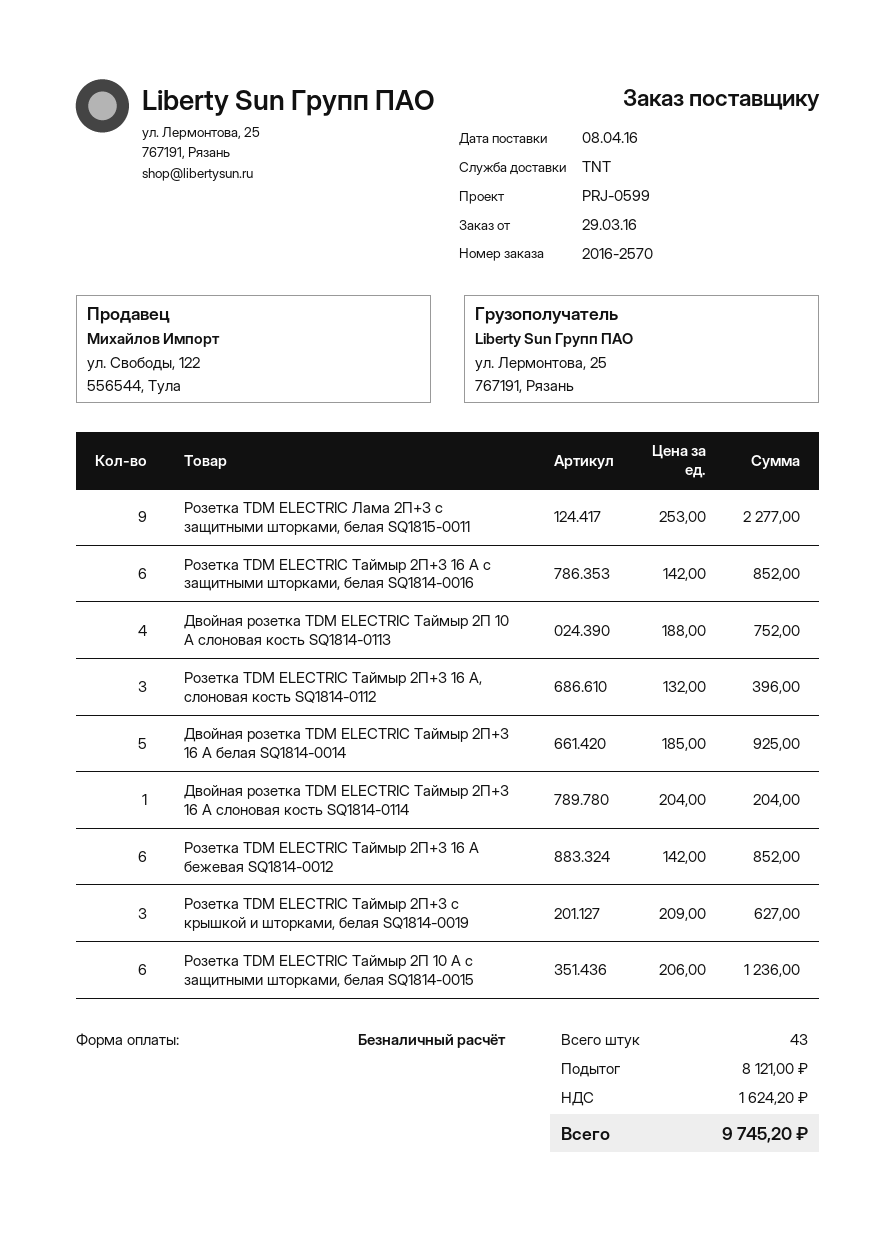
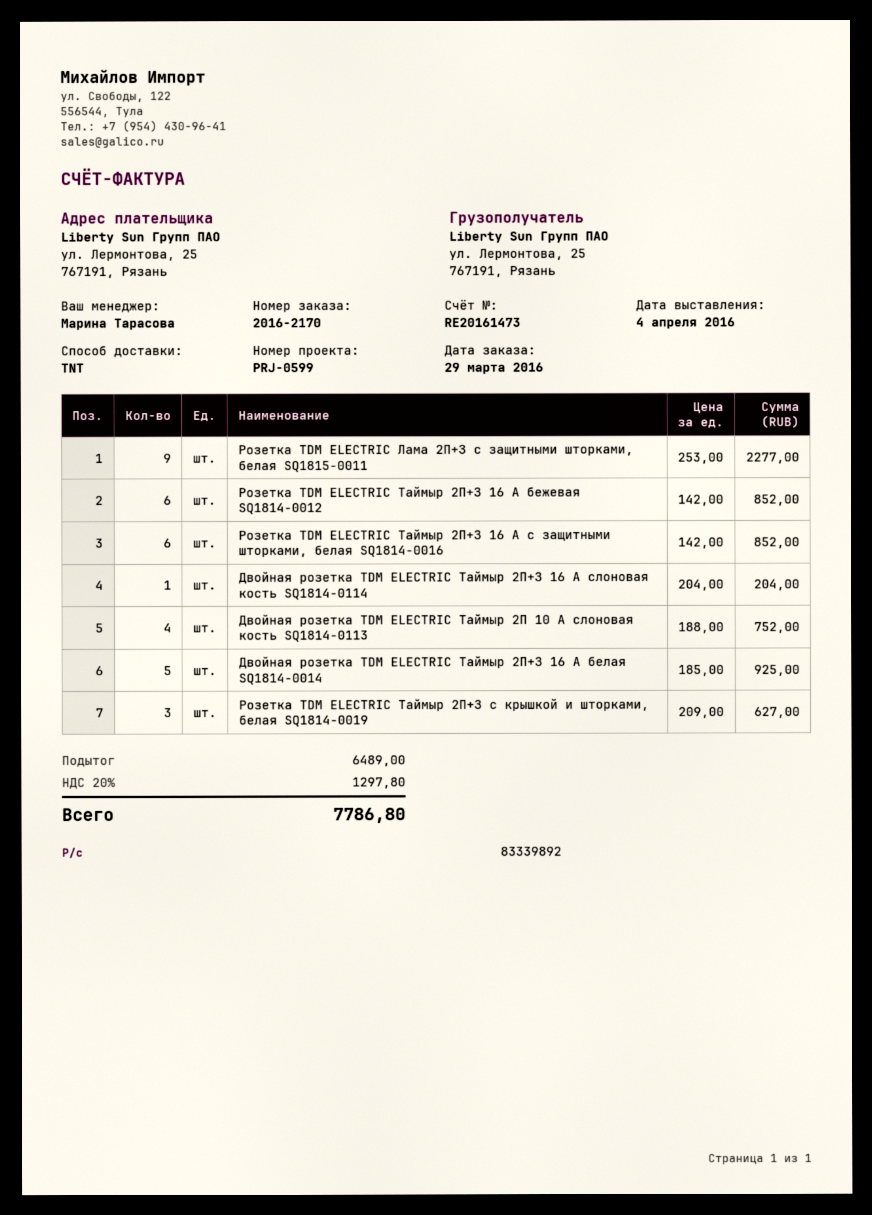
order number: 2016-2570 -> 2016-2170
Розетка TDM ELECTRIC Таймыр 2П+З 16 А, слоновая кость SQ1814-0112: 3 x 132.00 = 396.00 -> none
Розетка TDM ELECTRIC Таймыр 2П 10 А с защитными шторками, белая SQ1814-0015: 6 x 206.00 = 1236.00 -> none
subtotal: 8121.00 -> 6489.00
tax: 1624.20 -> 1297.80
total: 9745.20 -> 7786.80

